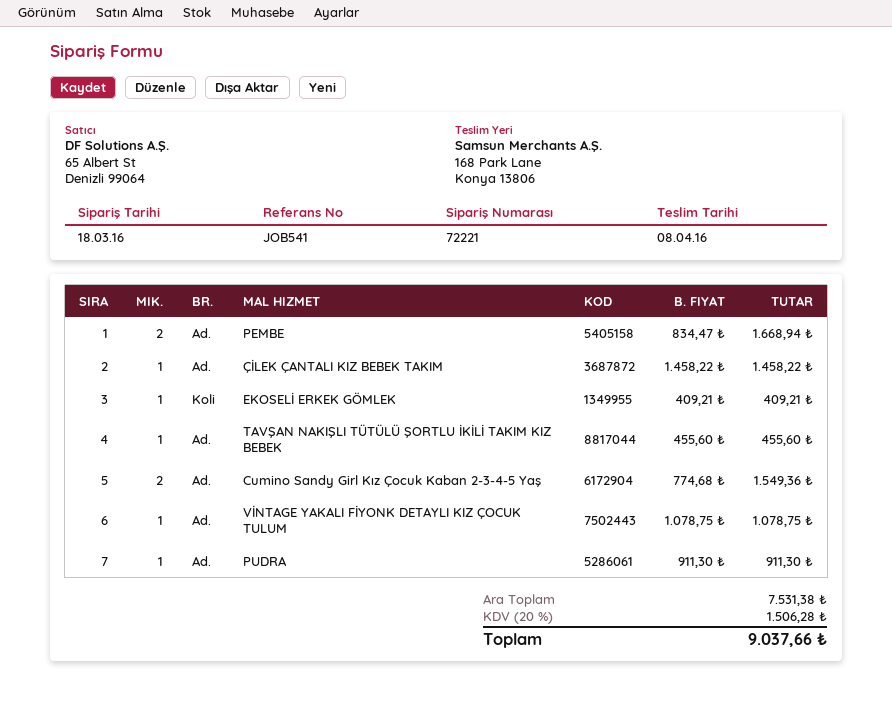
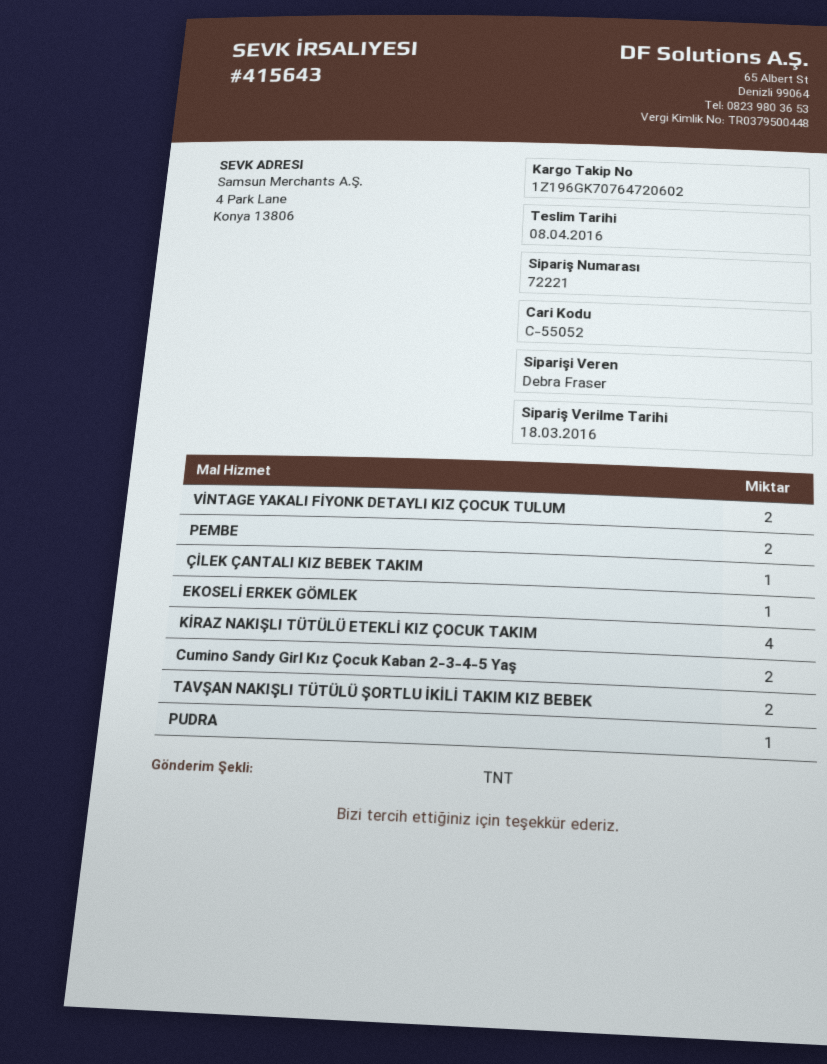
ship to: 168 Park Lane, Konya 13806 -> 4 Park Lane, Konya 13806
TAVŞAN NAKIŞLI TÜTÜLÜ ŞORTLU İKİLİ TAKIM KIZ BEBEK: 1 -> 2
VİNTAGE YAKALI FİYONK DETAYLI KIZ ÇOCUK TULUM: 1 -> 2
KİRAZ NAKIŞLI TÜTÜLÜ ETEKLİ KIZ ÇOCUK TAKIM: none -> 4

